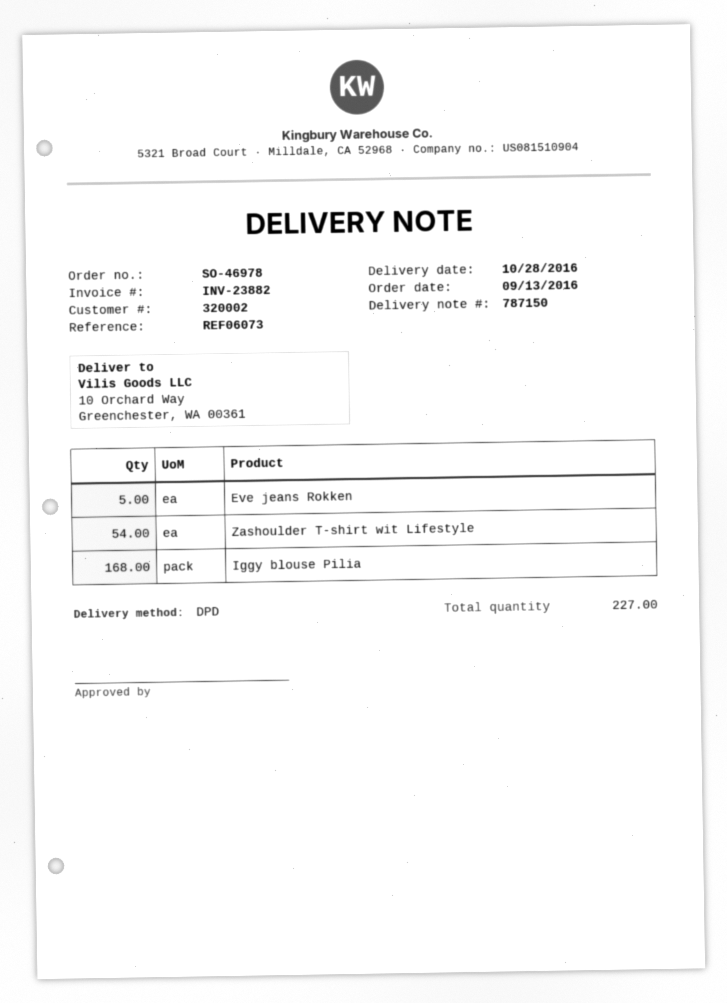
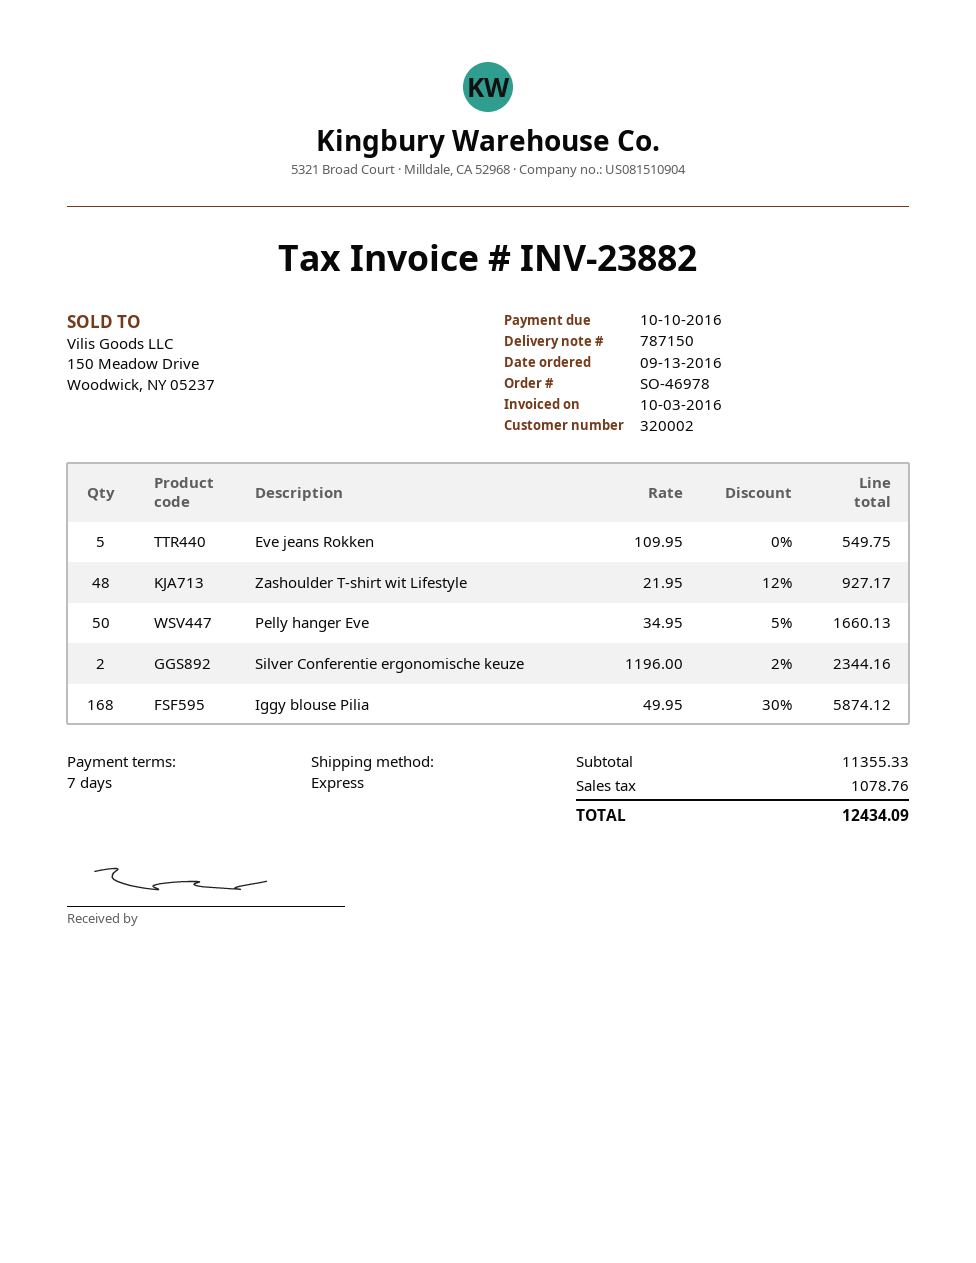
shipping method: DPD -> express
Zashoulder T-shirt wit Lifestyle: 54 -> 48
Pelly hanger Eve: none -> 50
Silver Conferentie ergonomische keuze: none -> 2

